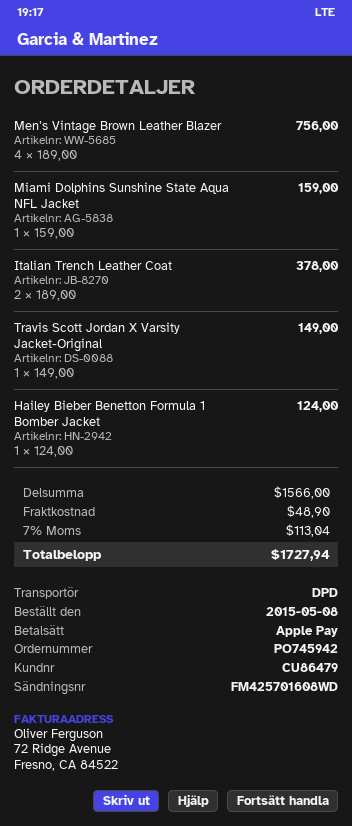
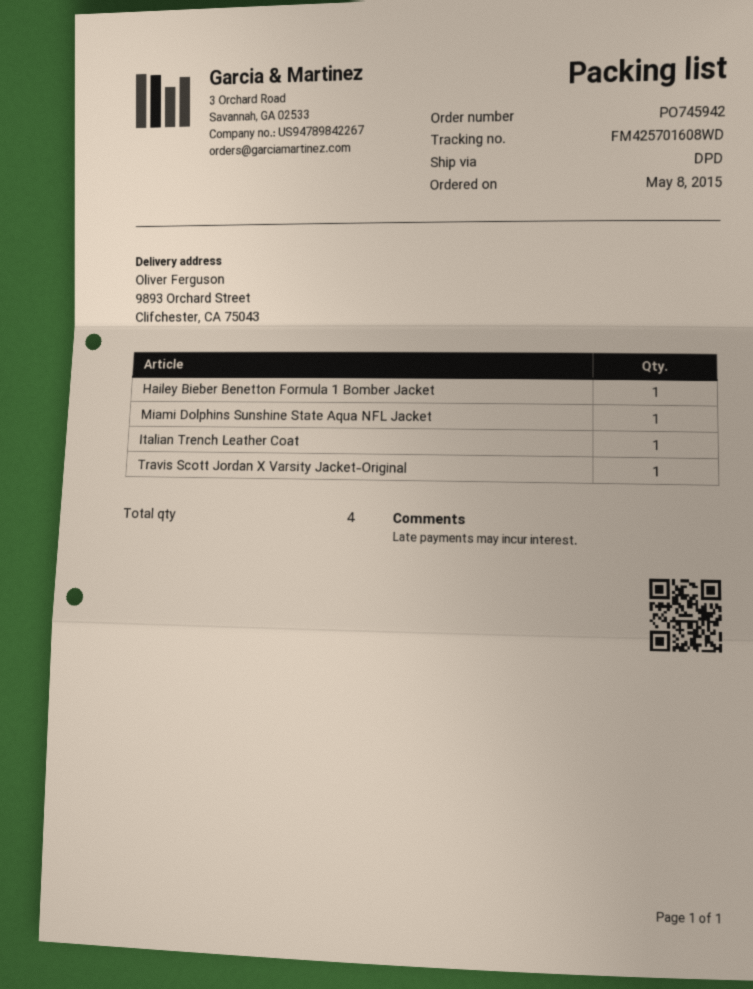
Men’s Vintage Brown Leather Blazer: 4 -> none
Italian Trench Leather Coat: 2 -> 1

